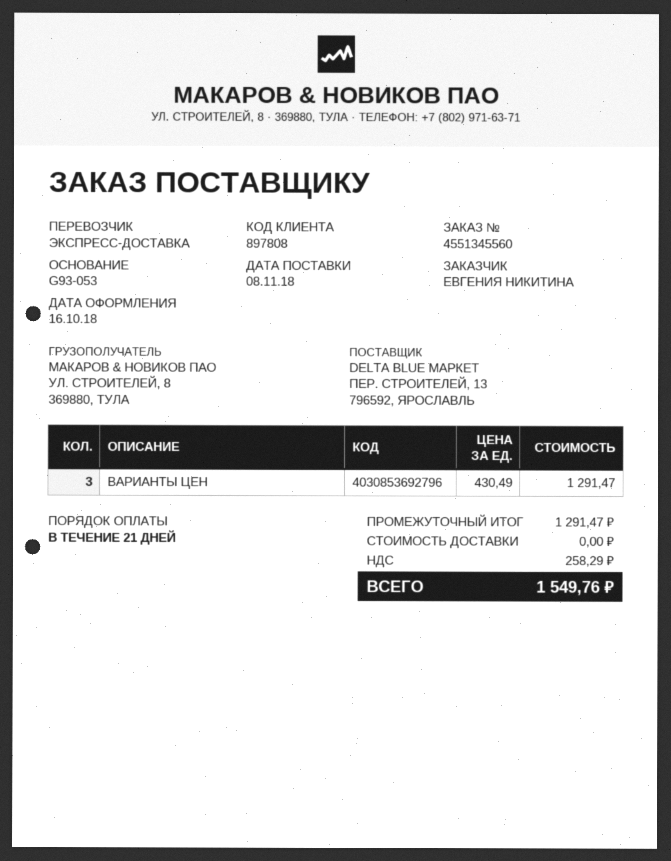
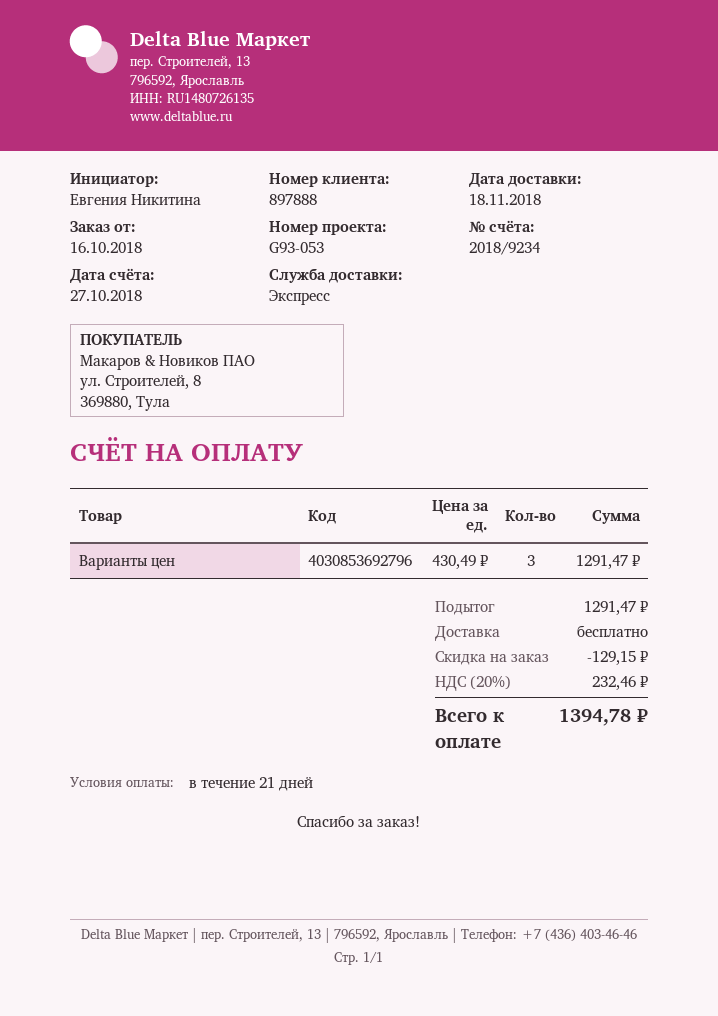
delivery date: 2018-11-08 -> 2018-11-18
customer number: 897808 -> 897888
discount: none -> 129.15
tax: 258.29 -> 232.46
total: 1549.76 -> 1394.78

